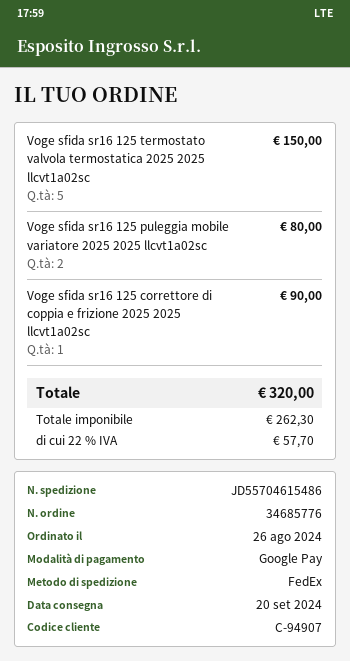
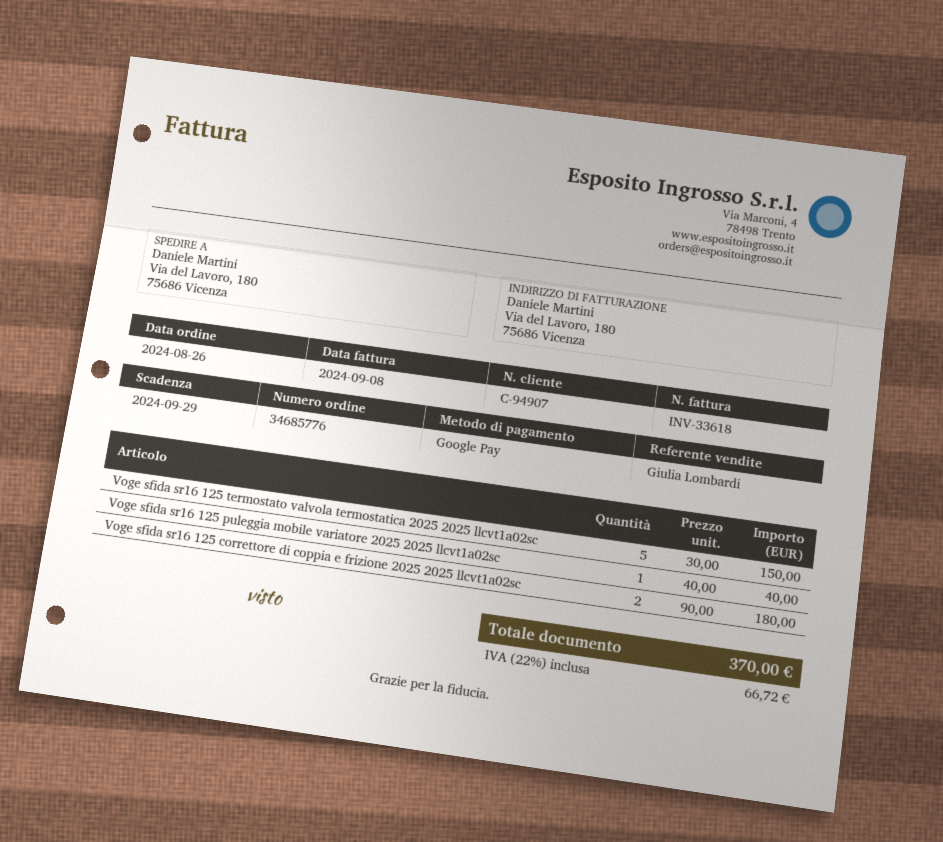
Voge sfida sr16 125 puleggia mobile variatore 2025 2025 llcvt1a02sc: 2 for 80.00 -> 1 for 40.00
Voge sfida sr16 125 correttore di coppia e frizione 2025 2025 llcvt1a02sc: 1 for 90.00 -> 2 for 180.00
tax: 22% = 57.70 -> 22% = 66.72
total: 320.00 -> 370.00

